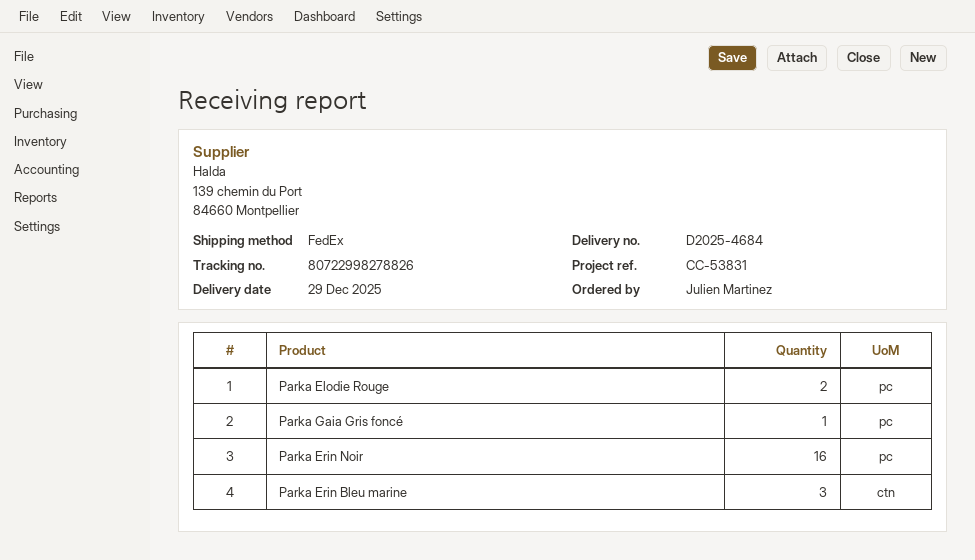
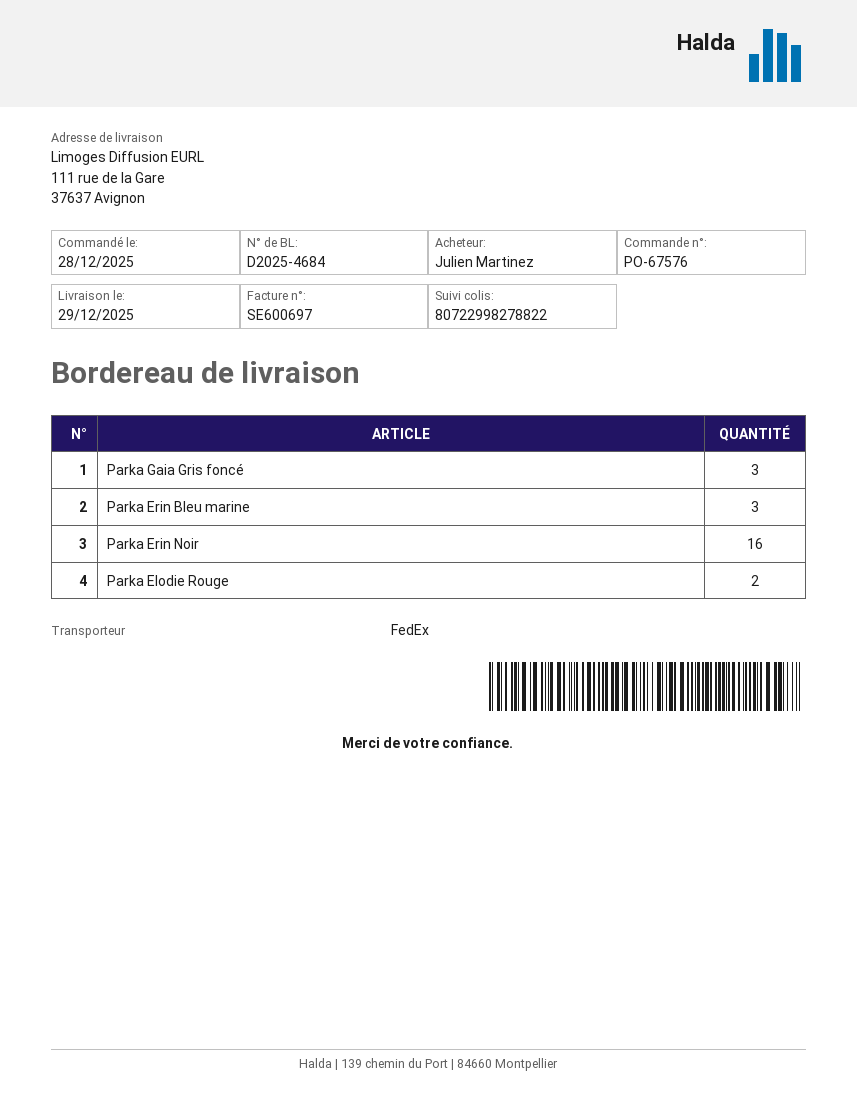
tracking number: 80722998278826 -> 80722998278822
Parka Gaia Gris foncé: 1 -> 3

